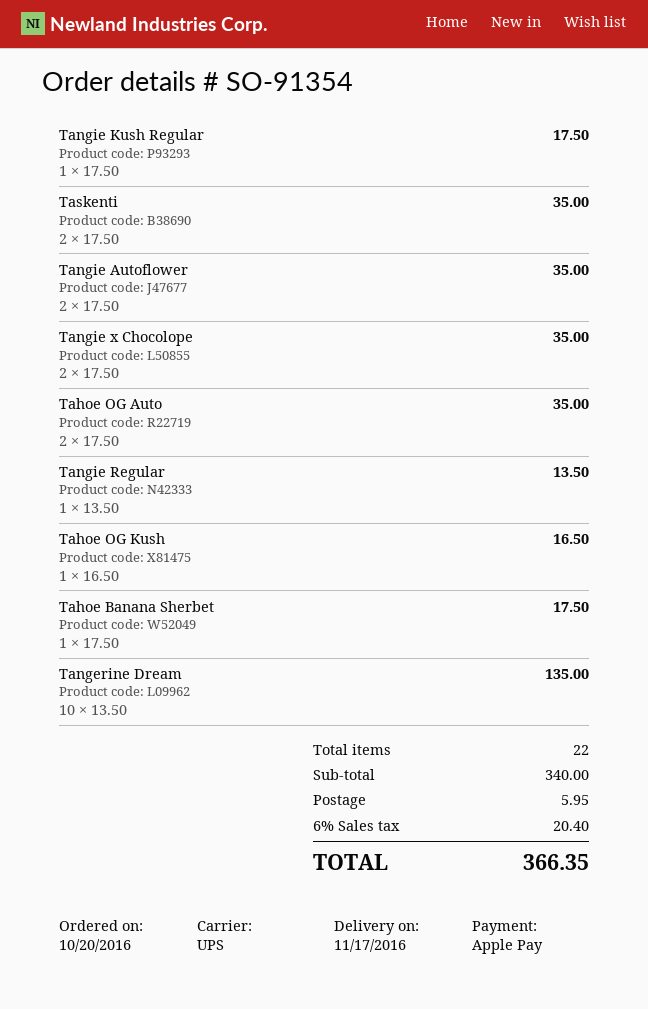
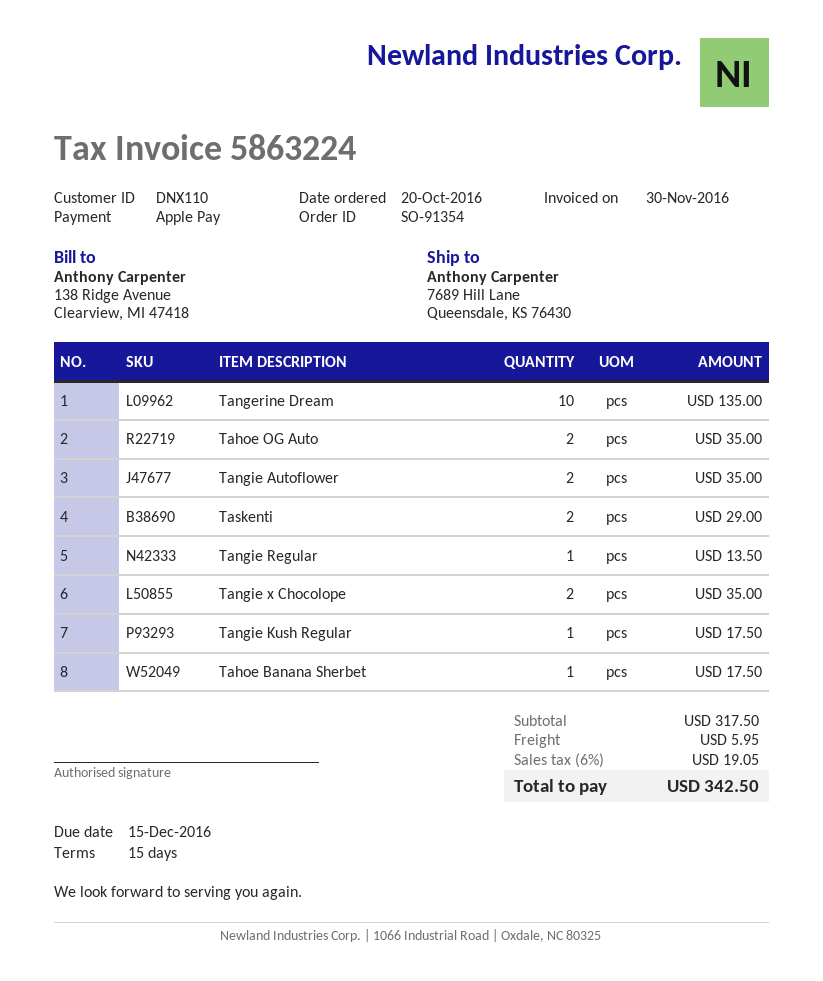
Taskenti: 2 for 35.00 -> 2 for 29.00
Tahoe OG Kush: 1 for 16.50 -> none
subtotal: 340.00 -> 317.50
tax: 6% = 20.40 -> 6% = 19.05
total: 366.35 -> 342.50

